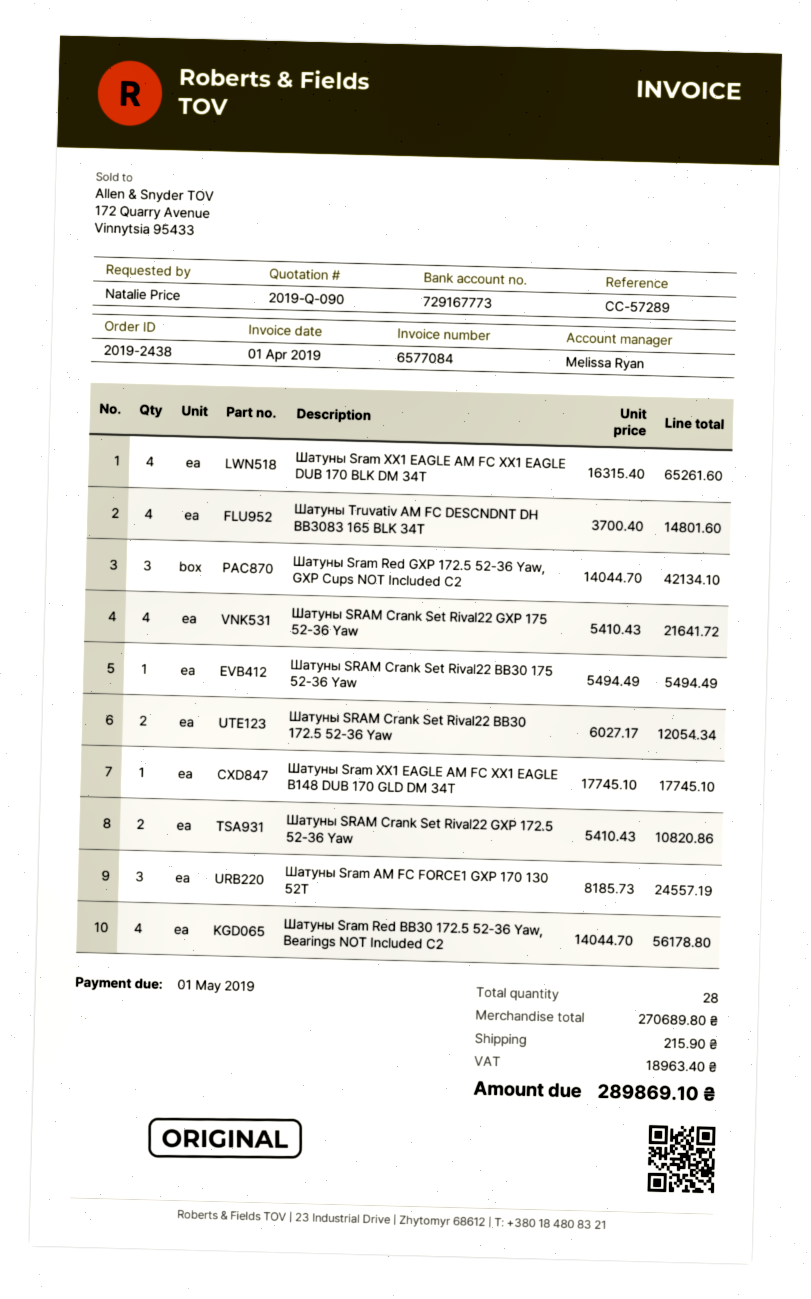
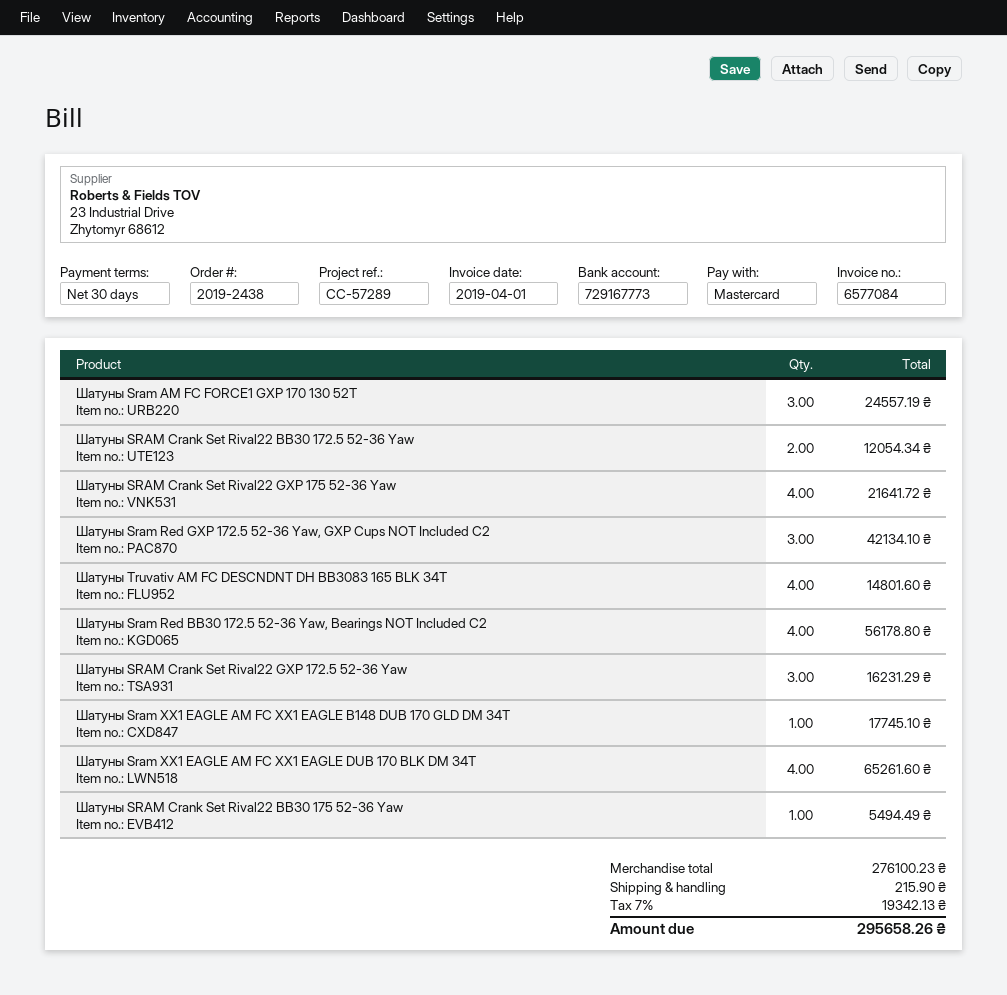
Шатуны SRAM Crank Set Rival22 GXP 172.5 52-36 Yaw: 2 for 10820.86 -> 3 for 16231.29
subtotal: 270689.80 -> 276100.23
tax: 18963.40 -> 19342.13
total: 289869.10 -> 295658.26

